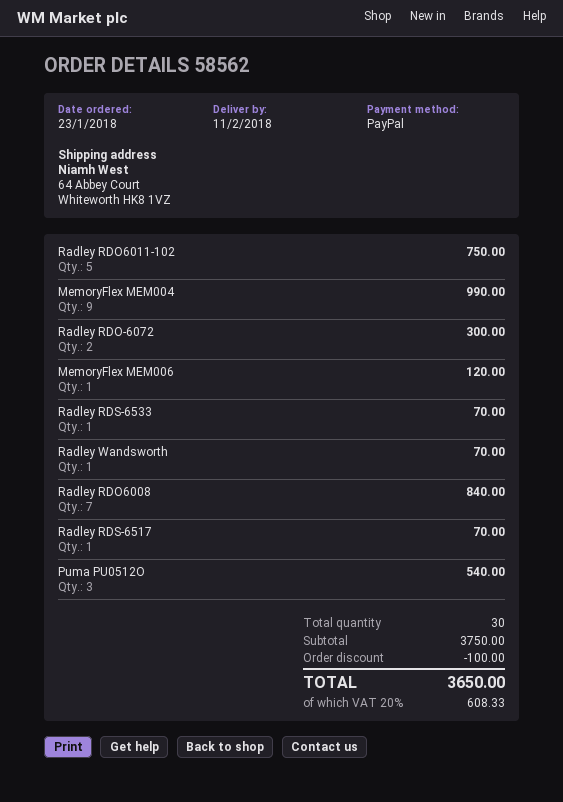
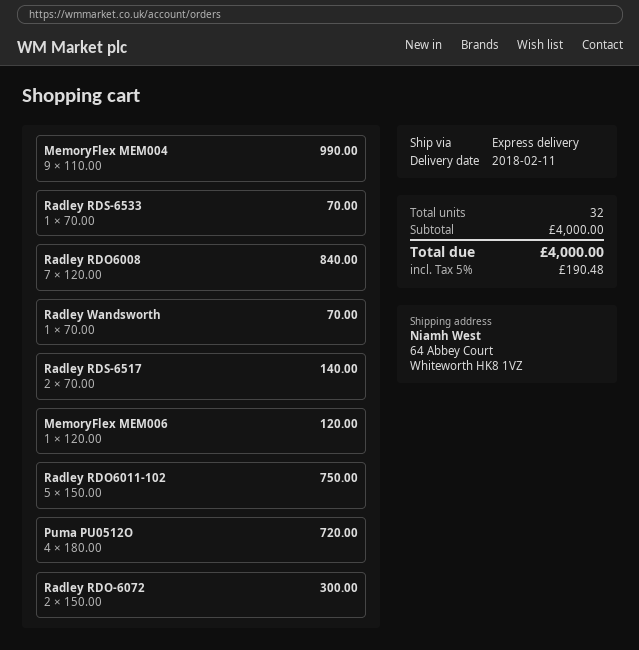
Radley RDS-6517: 1 for 70.00 -> 2 for 140.00
Puma PU0512O: 3 for 540.00 -> 4 for 720.00
total quantity: 30 -> 32
subtotal: 3750.00 -> 4000.00
discount: 100.00 -> none
tax: 20% = 608.33 -> 5% = 190.48
total: 3650.00 -> 4000.00

